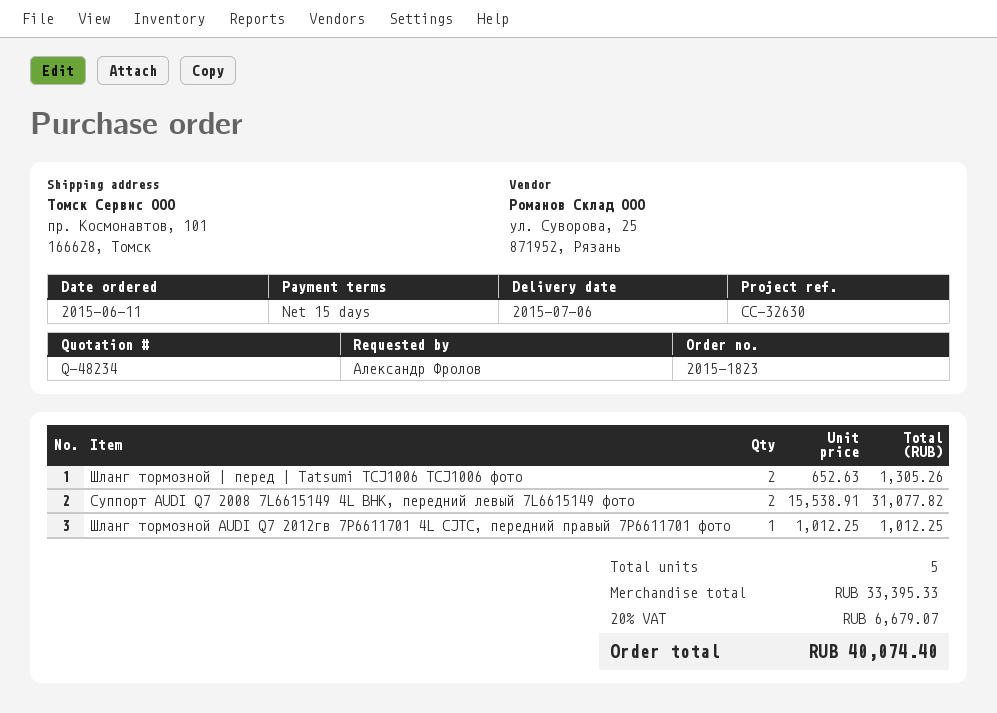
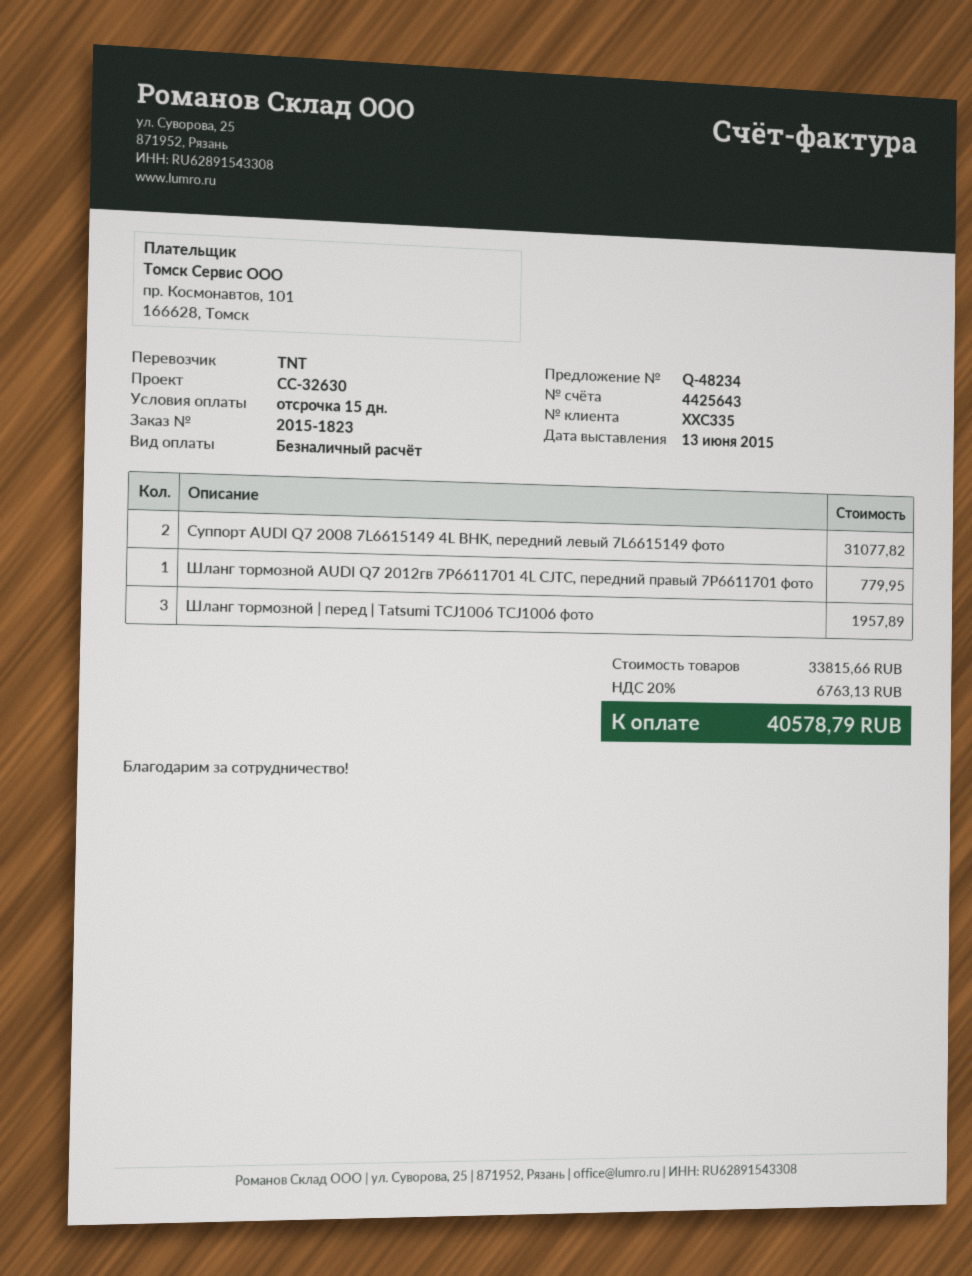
Шланг тормозной | перед | Tatsumi TCJ1006 TCJ1006 фото: 2 for 1305.26 -> 3 for 1957.89
Шланг тормозной AUDI Q7 2012гв 7P6611701 4L CJTC, передний правый 7P6611701 фото: 1 for 1012.25 -> 1 for 779.95
subtotal: 33395.33 -> 33815.66
tax: 20% = 6679.07 -> 20% = 6763.13
total: 40074.40 -> 40578.79

